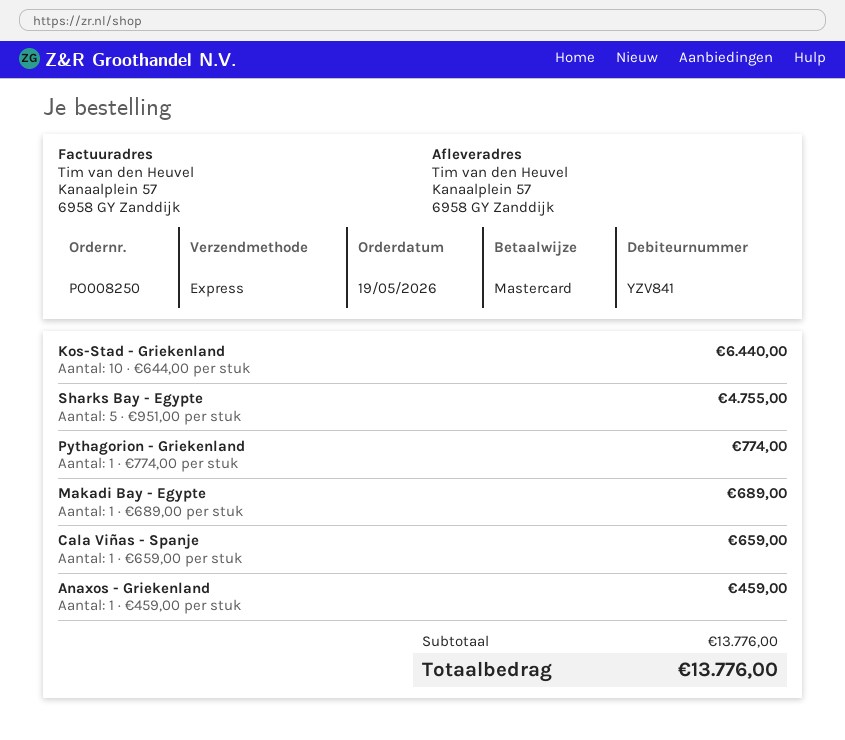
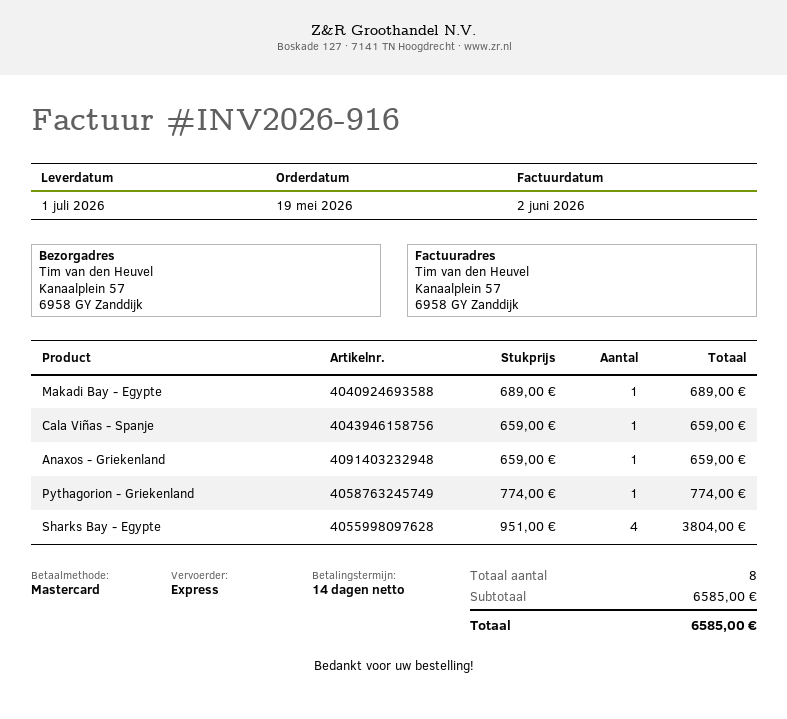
Kos-Stad - Griekenland: 10 x 644.00 = 6440.00 -> none
Sharks Bay - Egypte: 5 x 951.00 = 4755.00 -> 4 x 951.00 = 3804.00
Anaxos - Griekenland: 1 x 459.00 = 459.00 -> 1 x 659.00 = 659.00
subtotal: 13776.00 -> 6585.00
total: 13776.00 -> 6585.00

